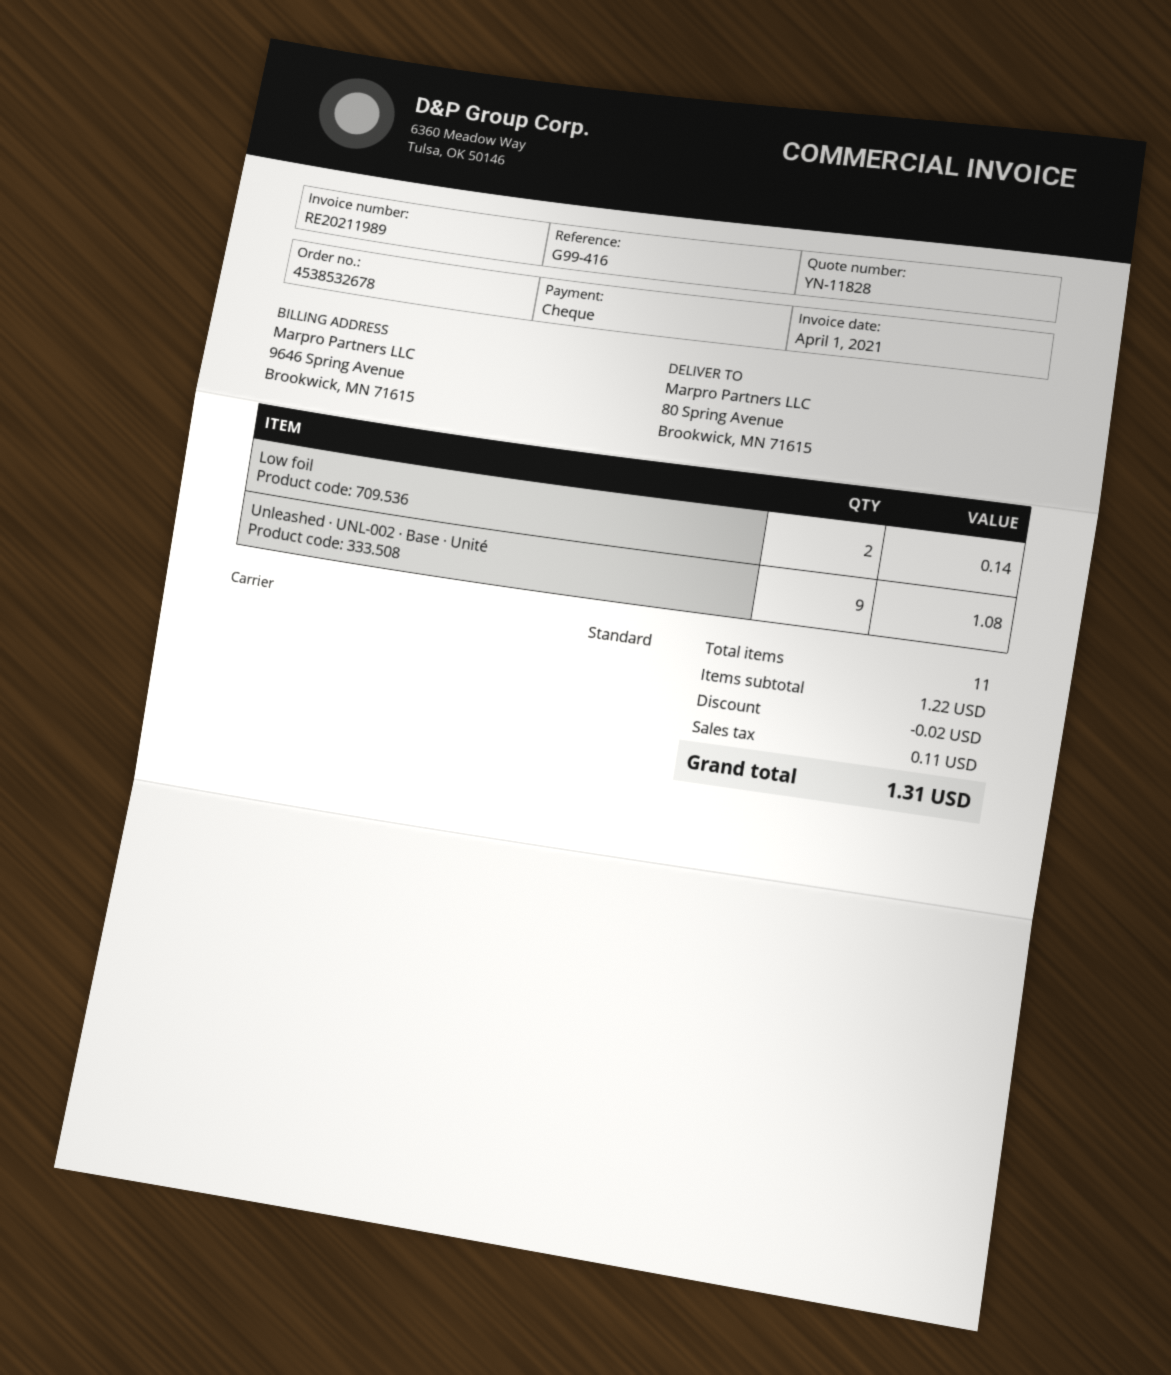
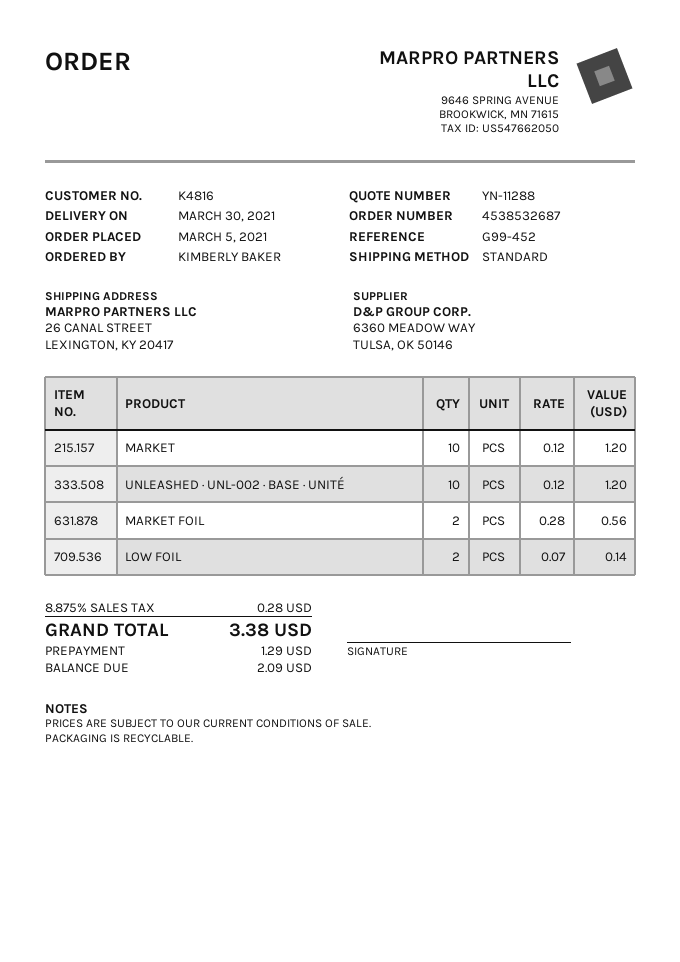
quote number: YN-11828 -> YN-11288
order number: 4538532678 -> 4538532687
reference: G99-416 -> G99-452
ship to: 80 Spring Avenue, Brookwick, MN 71615 -> 26 CANAL STREET, LEXINGTON, KY 20417
Unleashed · UNL-002 · Base · Unité: 9 for 1.08 -> 10 for 1.20
MARKET: none -> 10 for 1.20
MARKET FOIL: none -> 2 for 0.56
discount: 0.02 -> none
tax: 0.11 -> 0.28
total: 1.31 -> 3.38

